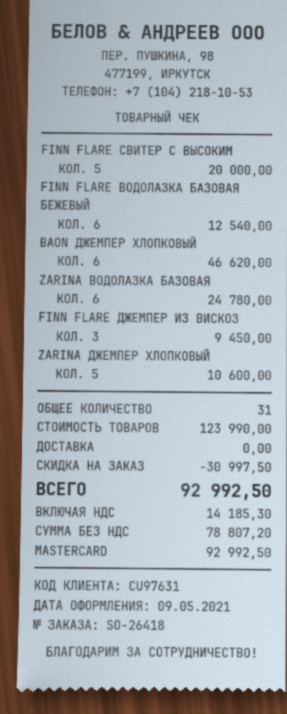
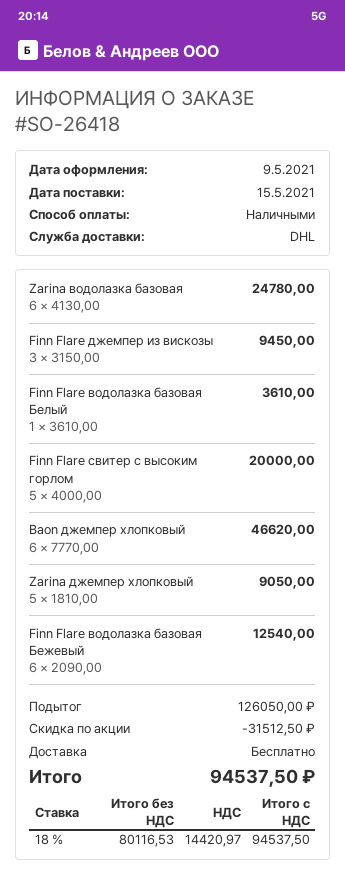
payment method: Mastercard -> cash
ZARINA ДЖЕМПЕР ХЛОПКОВЫЙ: 5 for 10600.00 -> 5 for 9050.00
Finn Flare водолазка базовая Белый: none -> 1 for 3610.00
subtotal: 123990.00 -> 126050.00
discount: 30997.50 -> 31512.50
net: 78807.20 -> 80116.53
tax: 14185.30 -> 14420.97
total: 92992.50 -> 94537.50

